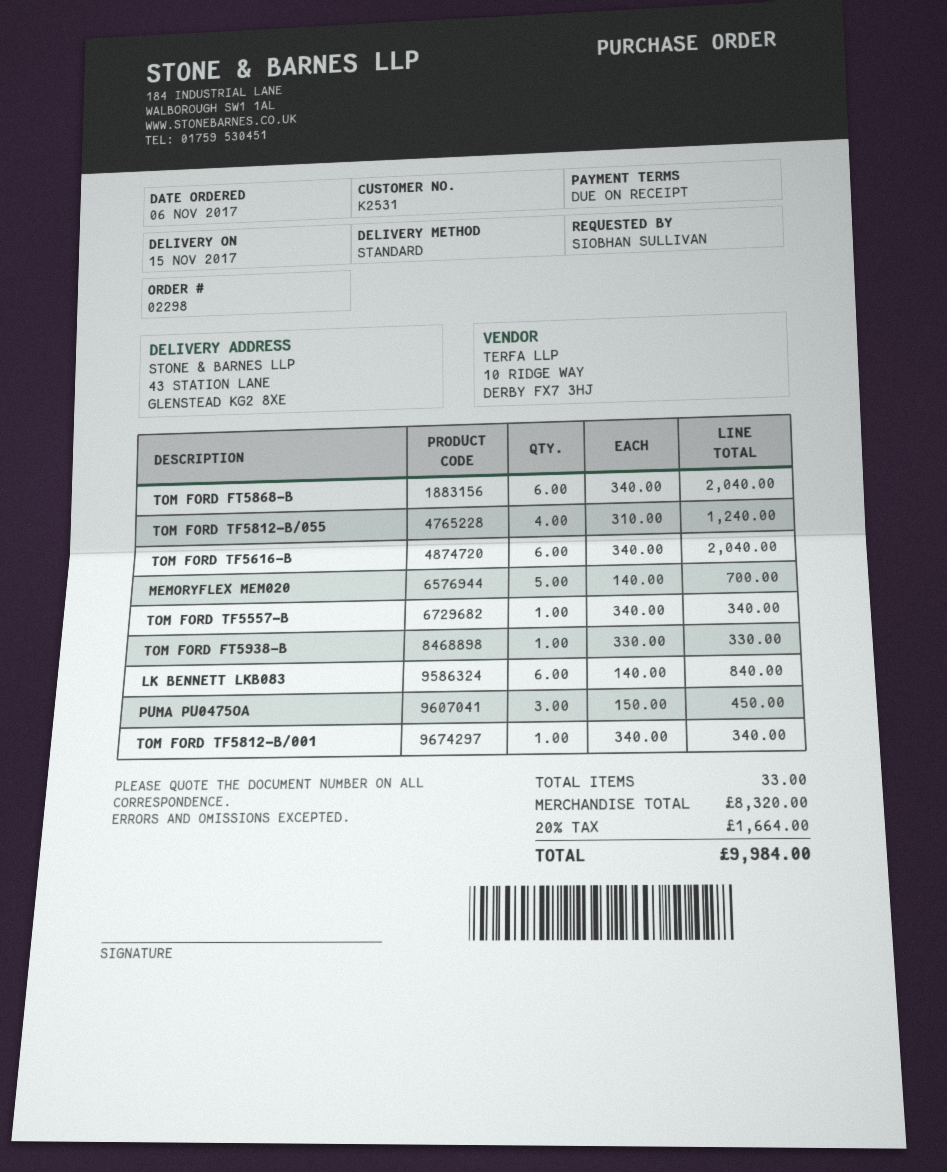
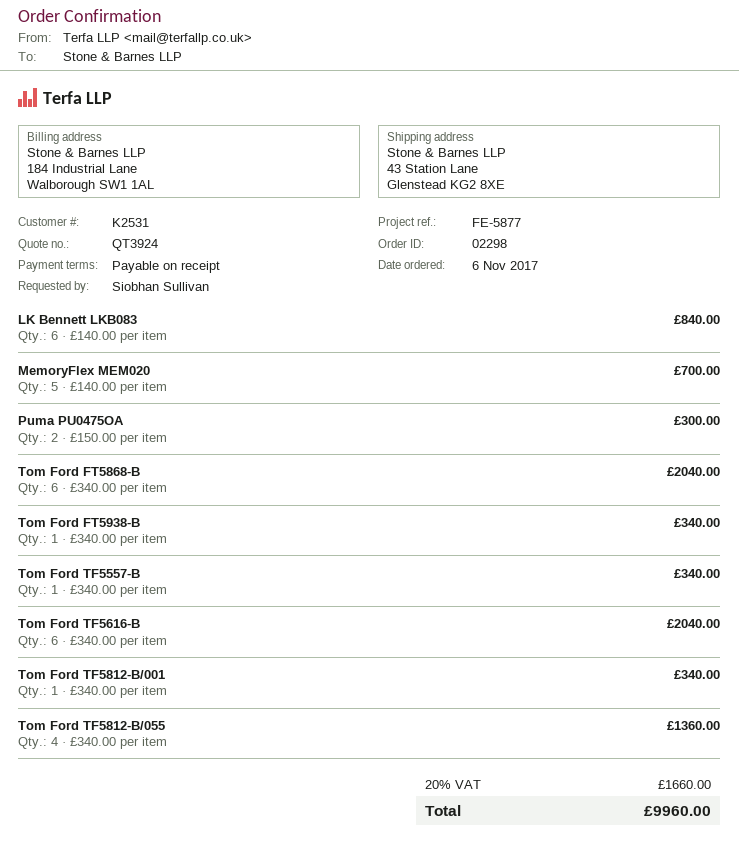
TOM FORD TF5812-B/055: 4 x 310.00 = 1240.00 -> 4 x 340.00 = 1360.00
TOM FORD FT5938-B: 1 x 330.00 = 330.00 -> 1 x 340.00 = 340.00
PUMA PU0475OA: 3 x 150.00 = 450.00 -> 2 x 150.00 = 300.00
tax: 20% = 1664.00 -> 20% = 1660.00
total: 9984.00 -> 9960.00

